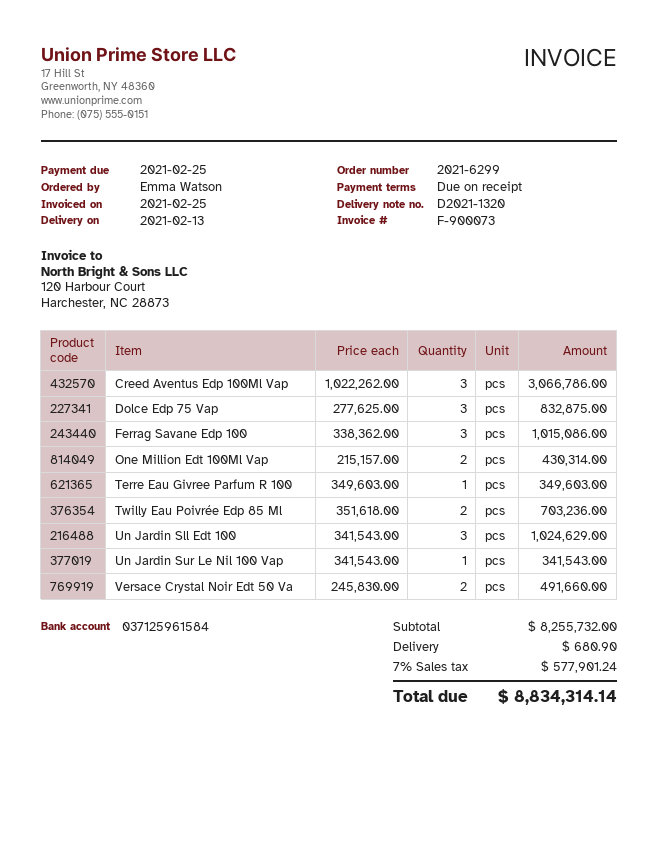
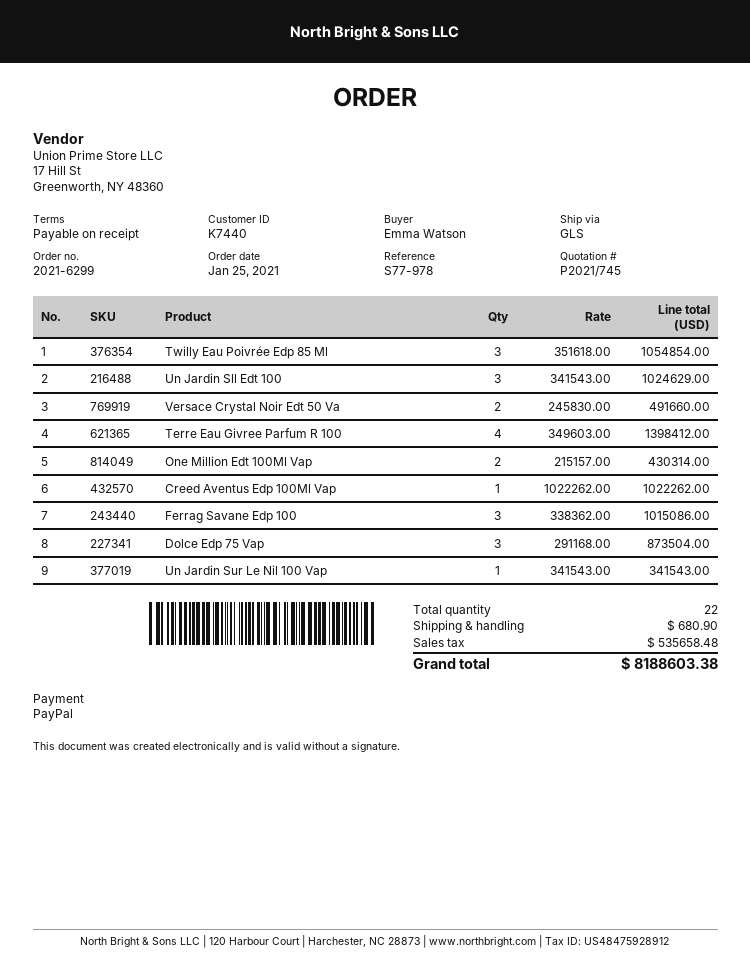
Creed Aventus Edp 100Ml Vap: 3 x 1022262.00 = 3066786.00 -> 1 x 1022262.00 = 1022262.00
Dolce Edp 75 Vap: 3 x 277625.00 = 832875.00 -> 3 x 291168.00 = 873504.00
Terre Eau Givree Parfum R 100: 1 x 349603.00 = 349603.00 -> 4 x 349603.00 = 1398412.00
Twilly Eau Poivrée Edp 85 Ml: 2 x 351618.00 = 703236.00 -> 3 x 351618.00 = 1054854.00
tax: 577901.24 -> 535658.48
total: 8834314.14 -> 8188603.38

